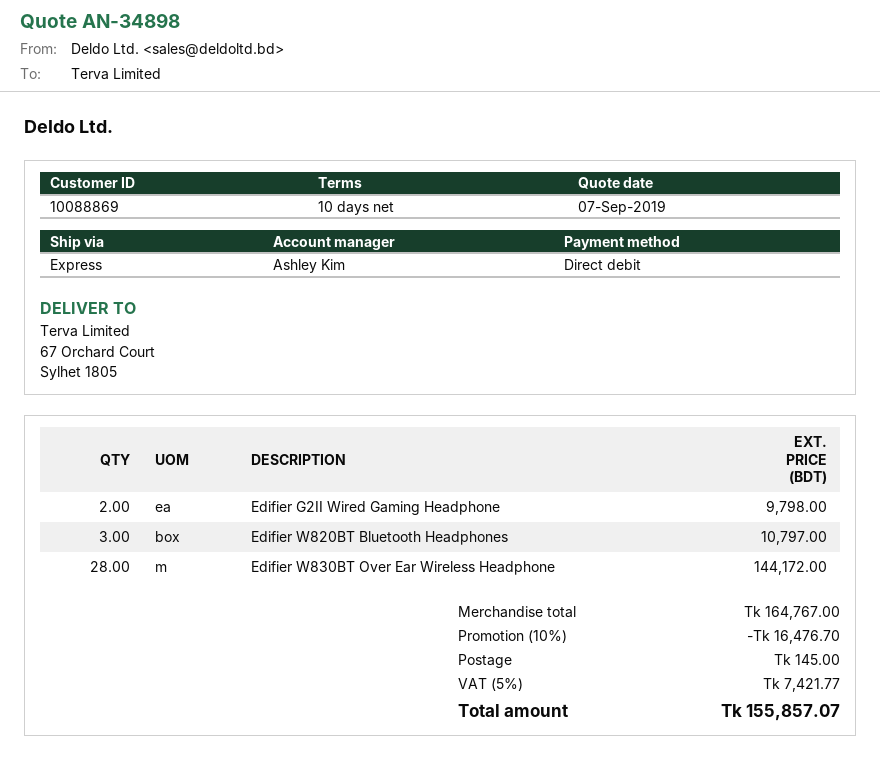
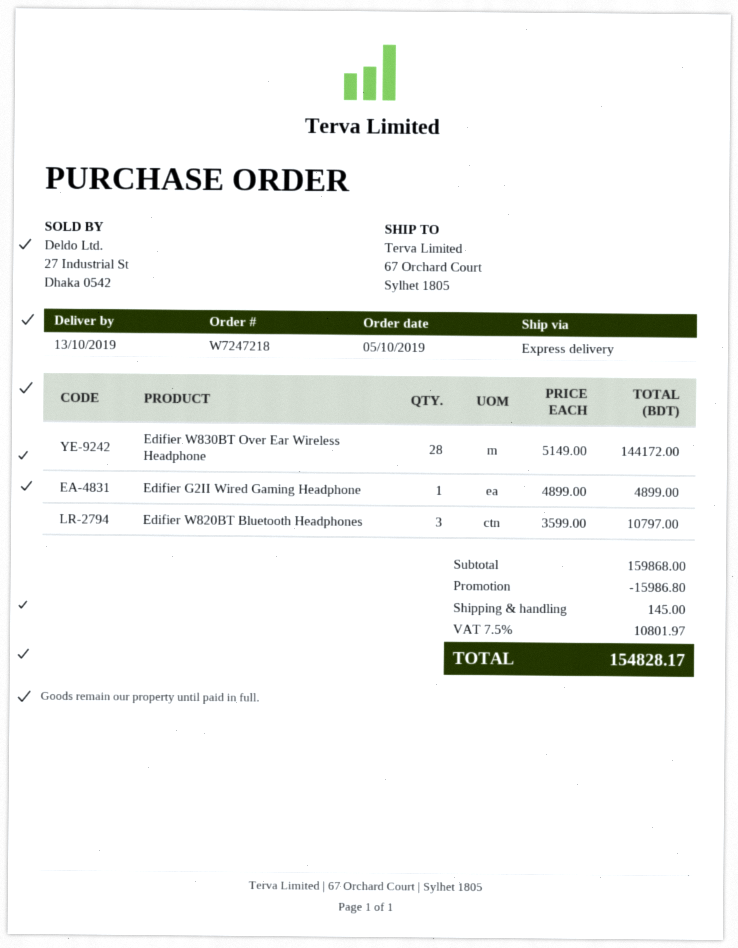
Edifier G2II Wired Gaming Headphone: 2 for 9798.00 -> 1 for 4899.00
subtotal: 164767.00 -> 159868.00
discount: 16476.70 -> 15986.80
tax: 5% = 7421.77 -> 7.5% = 10801.97
total: 155857.07 -> 154828.17

